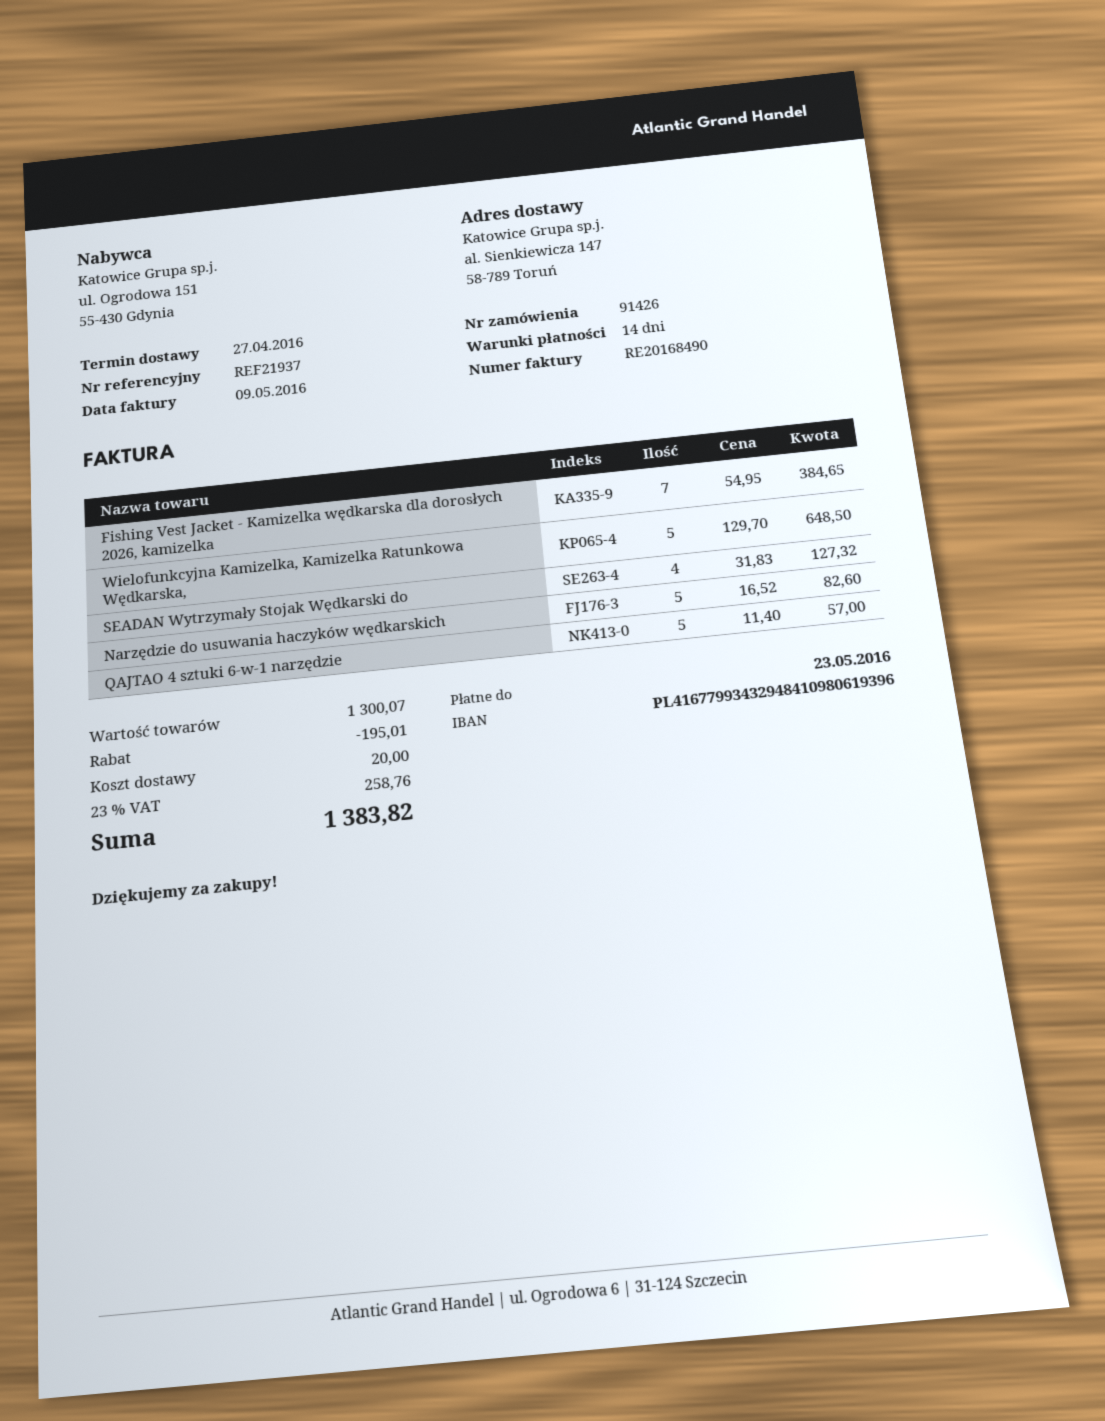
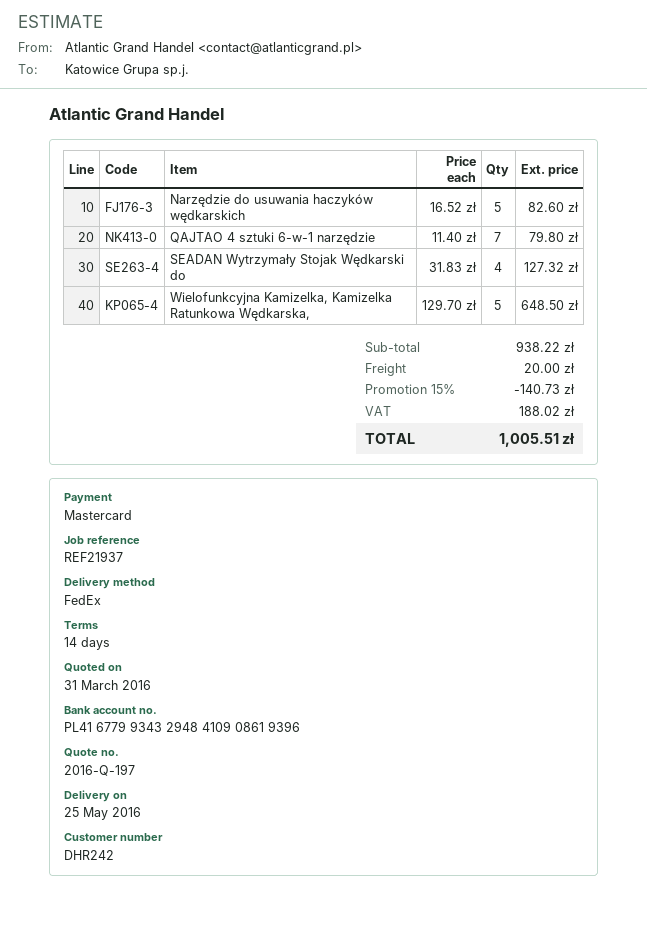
delivery date: 2016-04-27 -> 2016-05-25
bank account: PL41677993432948410980619396 -> PL41677993432948410908619396
Fishing Vest Jacket - Kamizelka wędkarska dla dorosłych 2026, kamizelka: 7 x 54.95 = 384.65 -> none
QAJTAO 4 sztuki 6-w-1 narzędzie: 5 x 11.40 = 57.00 -> 7 x 11.40 = 79.80
subtotal: 1300.07 -> 938.22
discount: 195.01 -> 140.73
tax: 258.76 -> 188.02
total: 1383.82 -> 1005.51

